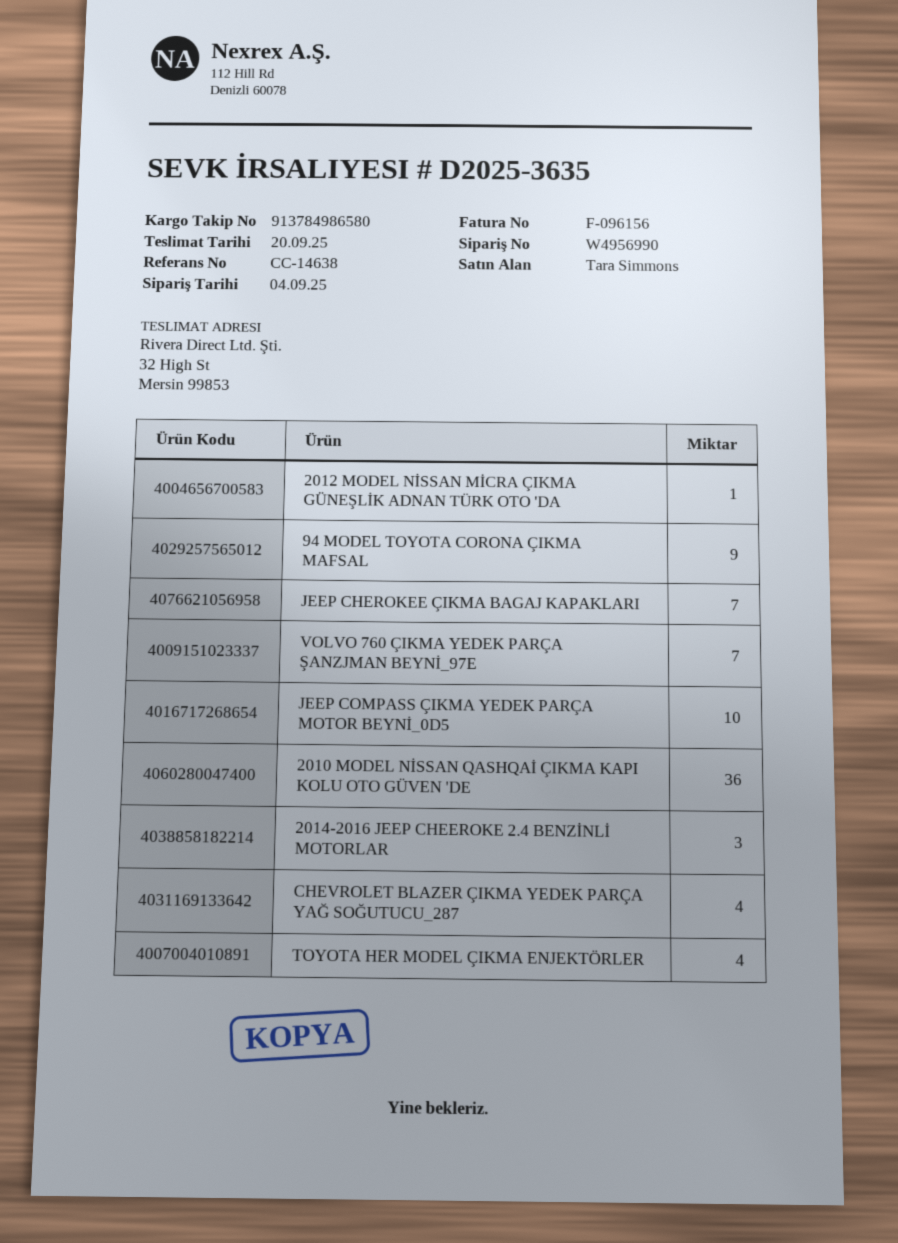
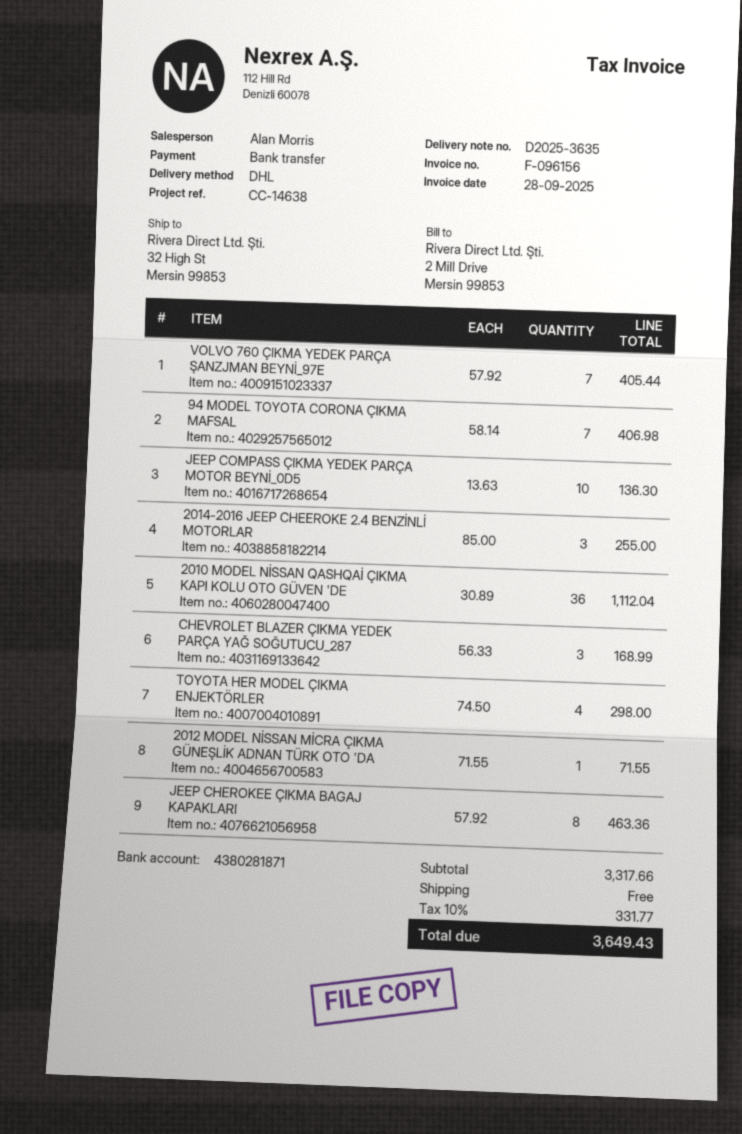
94 MODEL TOYOTA CORONA ÇIKMA MAFSAL: 9 -> 7
JEEP CHEROKEE ÇIKMA BAGAJ KAPAKLARI: 7 -> 8
CHEVROLET BLAZER ÇIKMA YEDEK PARÇA YAĞ SOĞUTUCU_287: 4 -> 3

